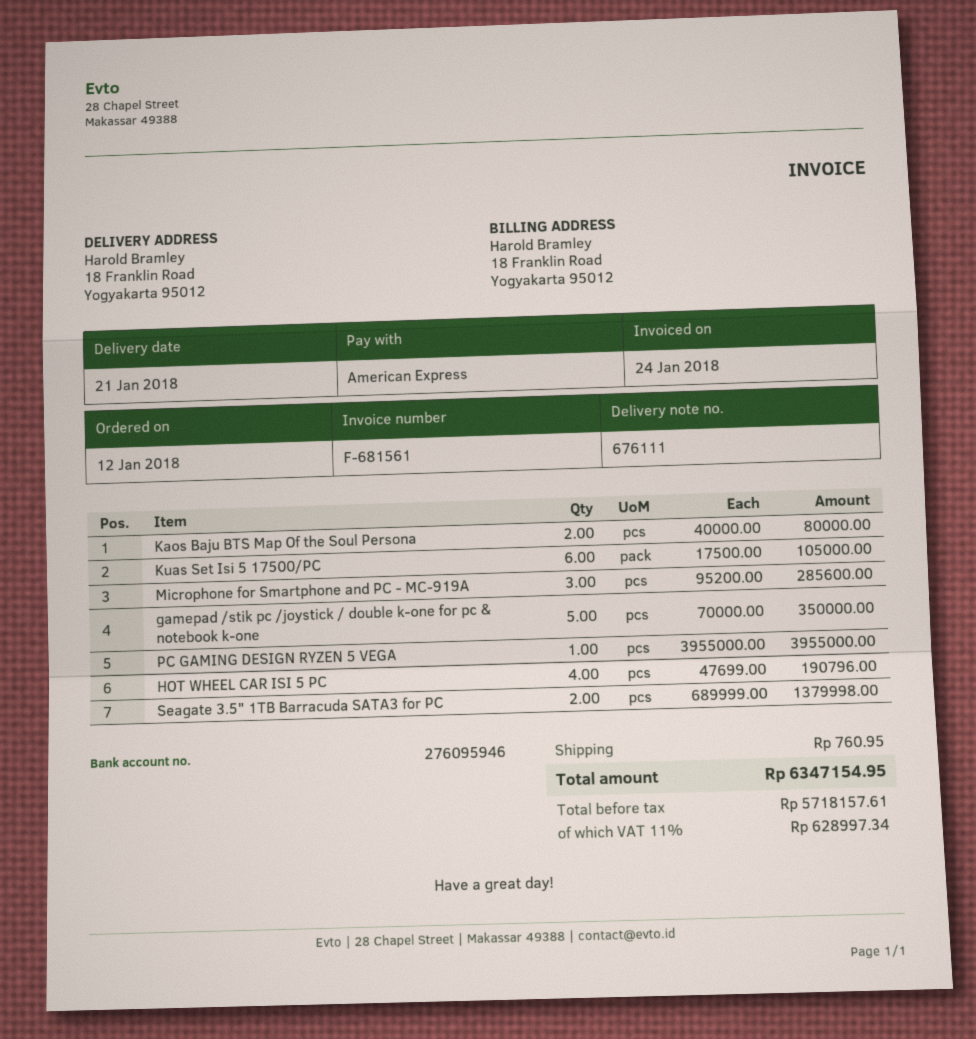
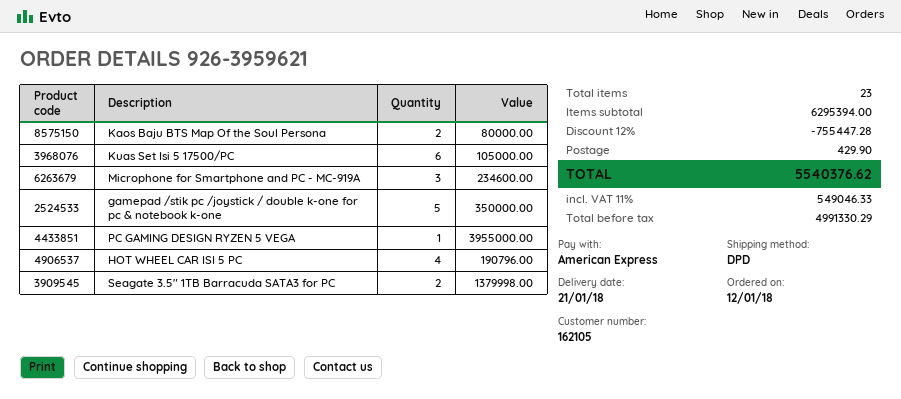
Microphone for Smartphone and PC - MC-919A: 3 for 285600.00 -> 3 for 234600.00
discount: none -> 12% = 755447.28
shipping: 760.95 -> 429.90
net: 5718157.61 -> 4991330.29
tax: 11% = 628997.34 -> 11% = 549046.33
total: 6347154.95 -> 5540376.62

